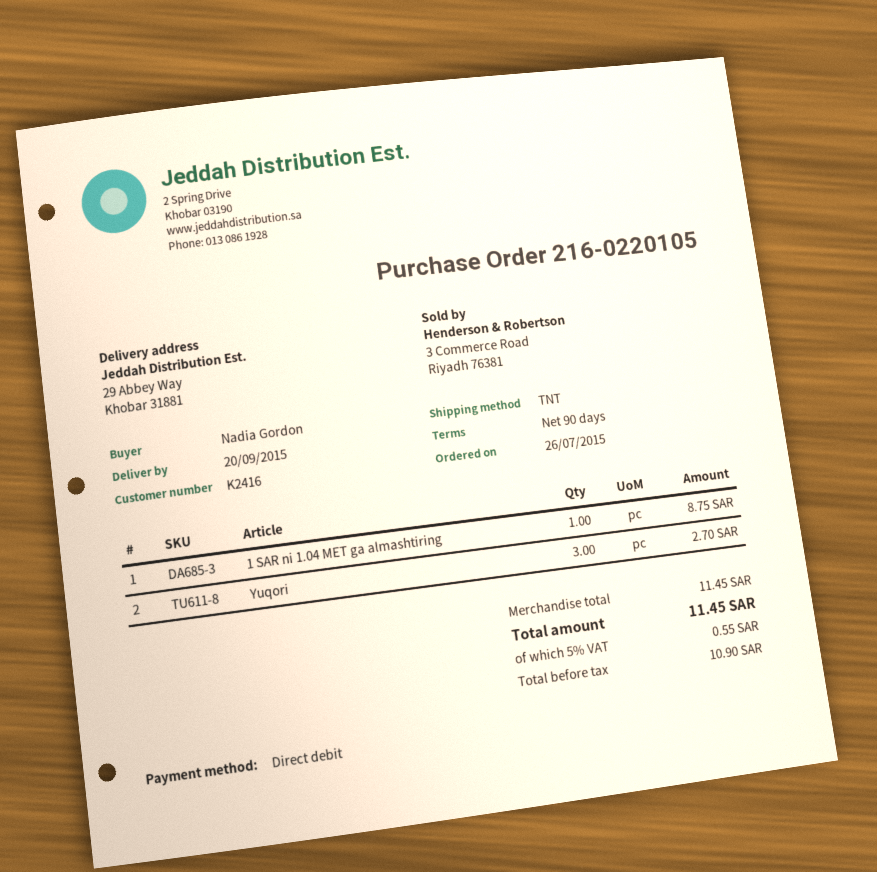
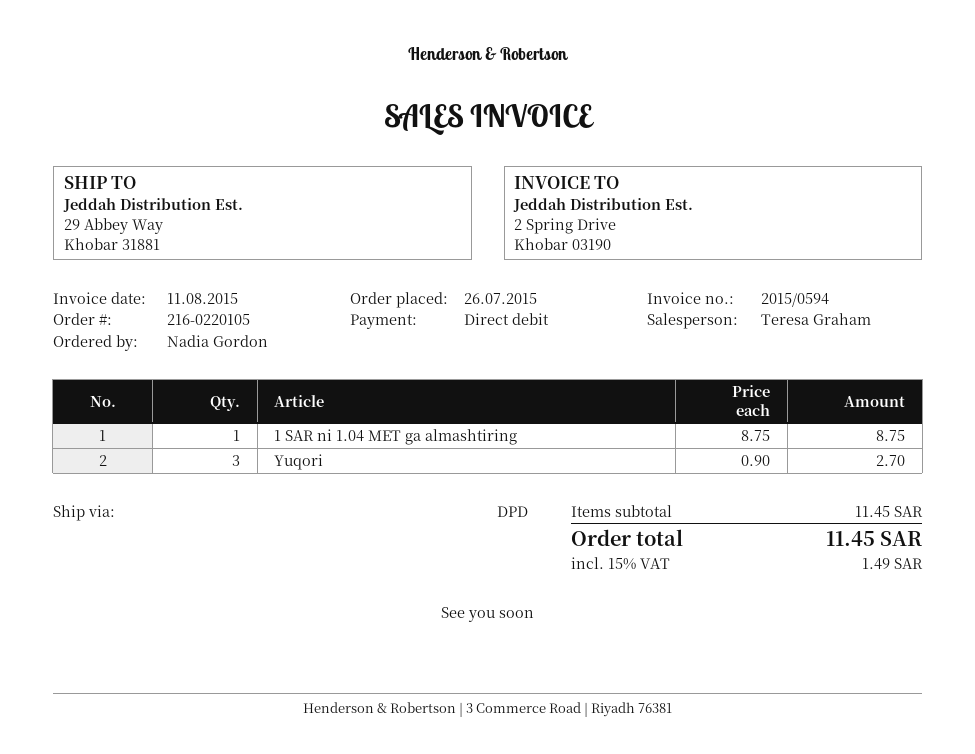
shipping method: TNT -> DPD
tax: 5% = 0.55 -> 15% = 1.49

